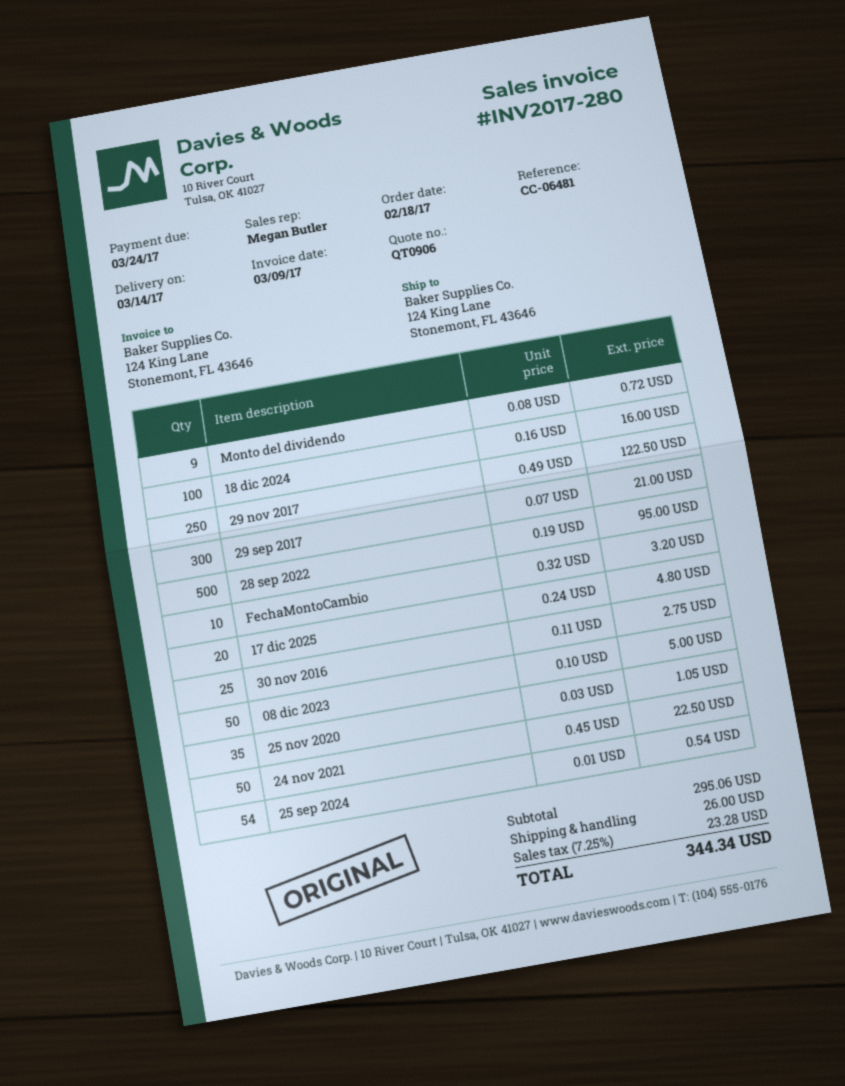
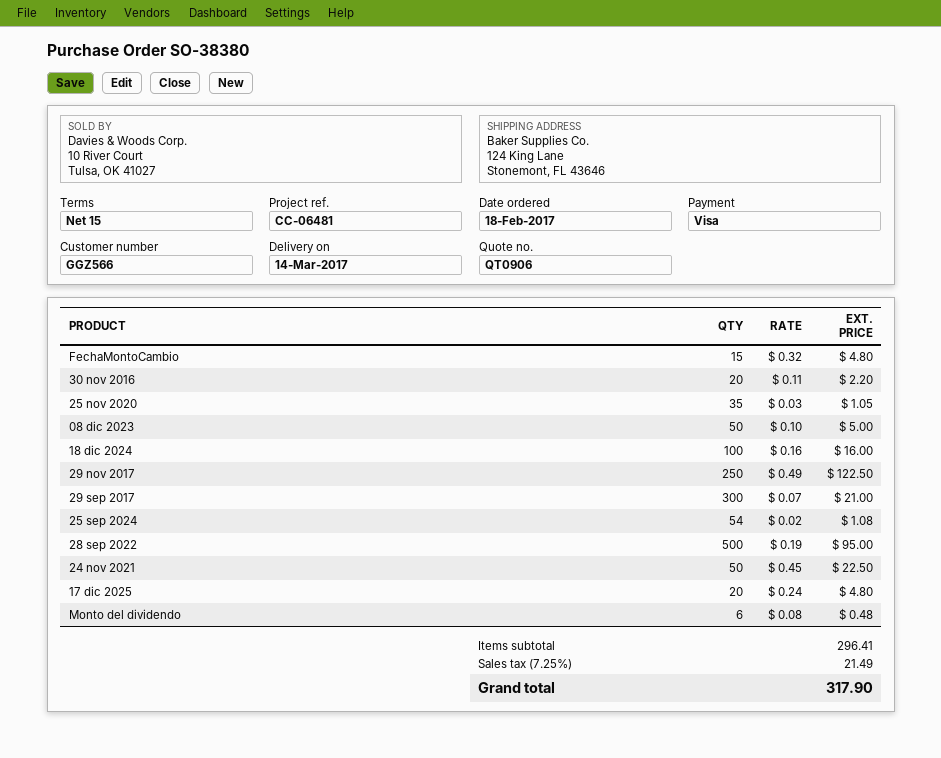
Monto del dividendo: 9 x 0.08 = 0.72 -> 6 x 0.08 = 0.48
FechaMontoCambio: 10 x 0.32 = 3.20 -> 15 x 0.32 = 4.80
30 nov 2016: 25 x 0.11 = 2.75 -> 20 x 0.11 = 2.20
25 sep 2024: 54 x 0.01 = 0.54 -> 54 x 0.02 = 1.08
subtotal: 295.06 -> 296.41
shipping: 26.00 -> none
tax: 7.25% = 23.28 -> 7.25% = 21.49
total: 344.34 -> 317.90

